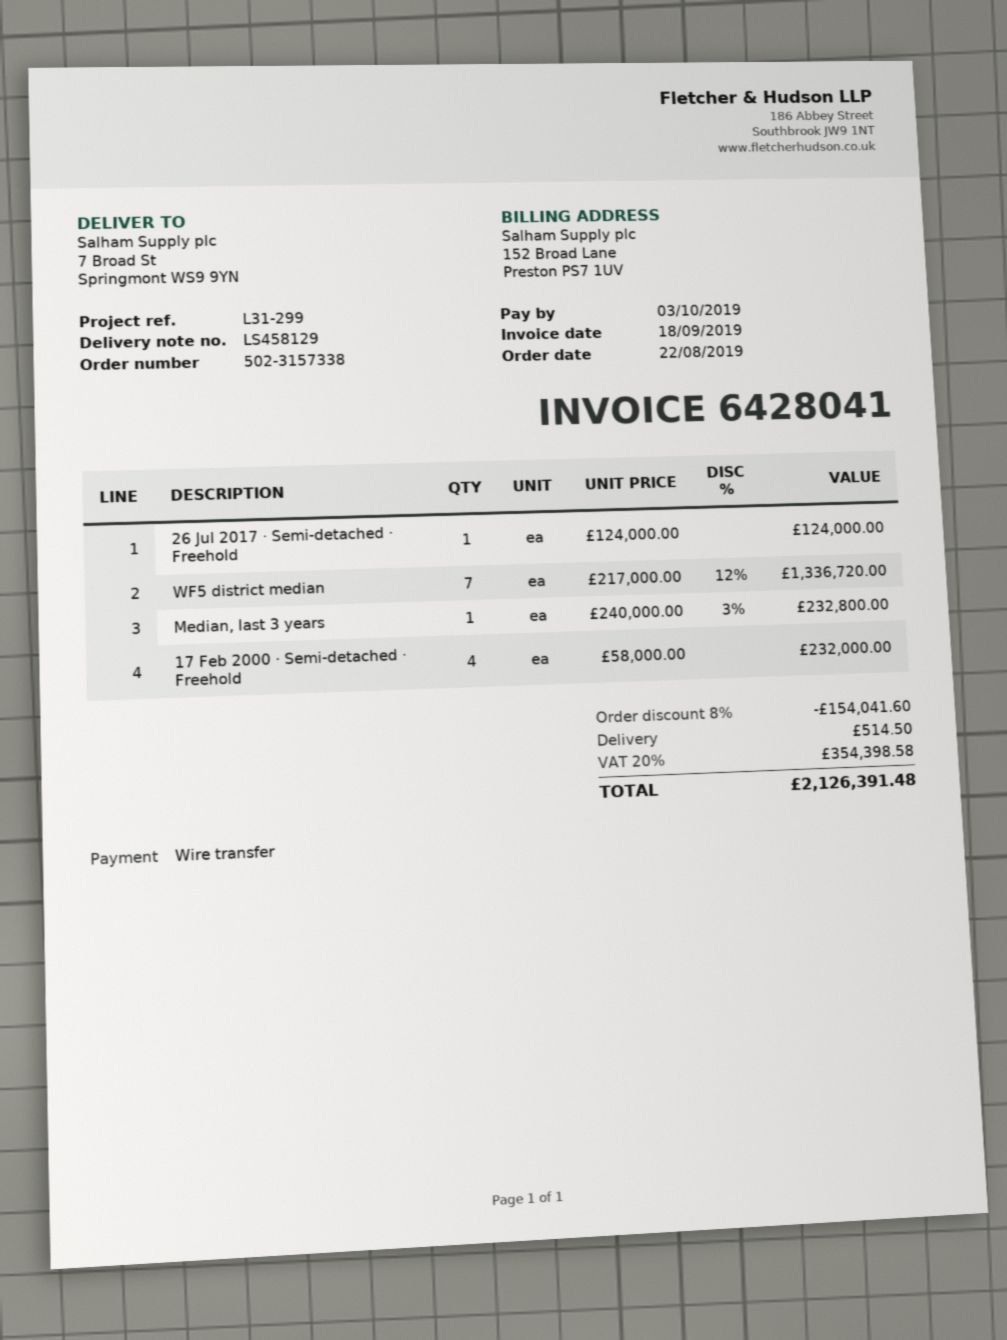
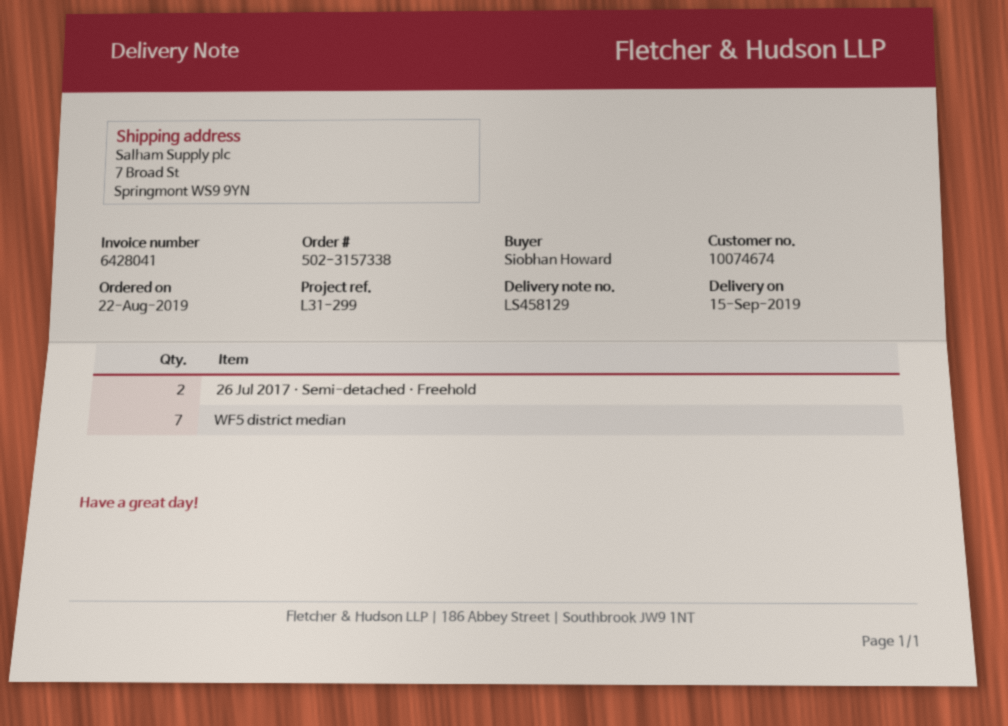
26 Jul 2017 · Semi-detached · Freehold: 1 -> 2
Median, last 3 years: 1 -> none
17 Feb 2000 · Semi-detached · Freehold: 4 -> none

